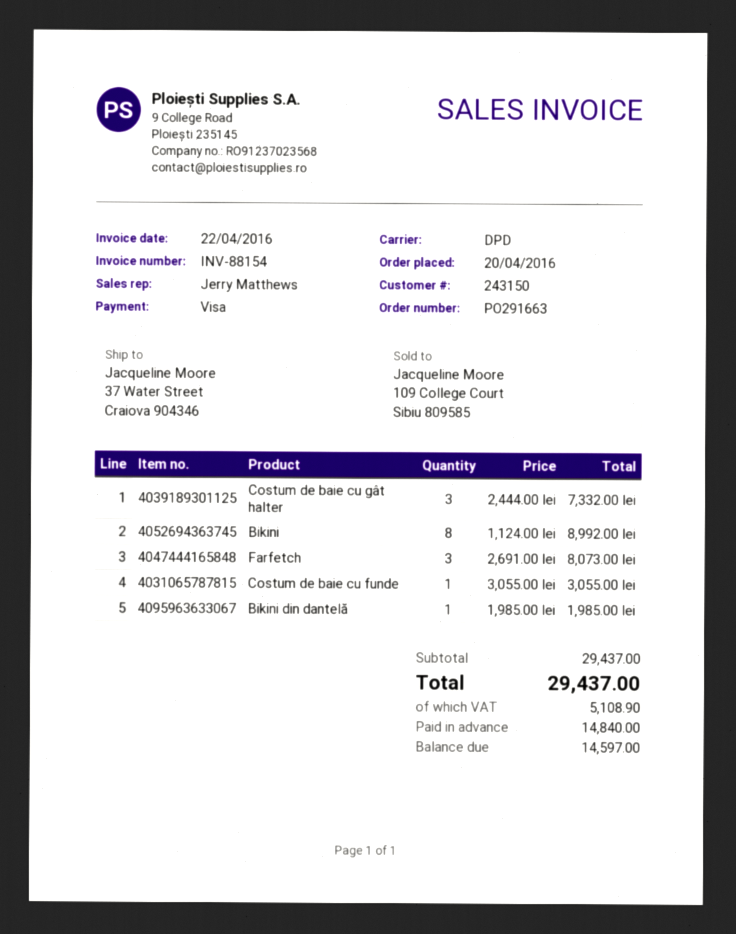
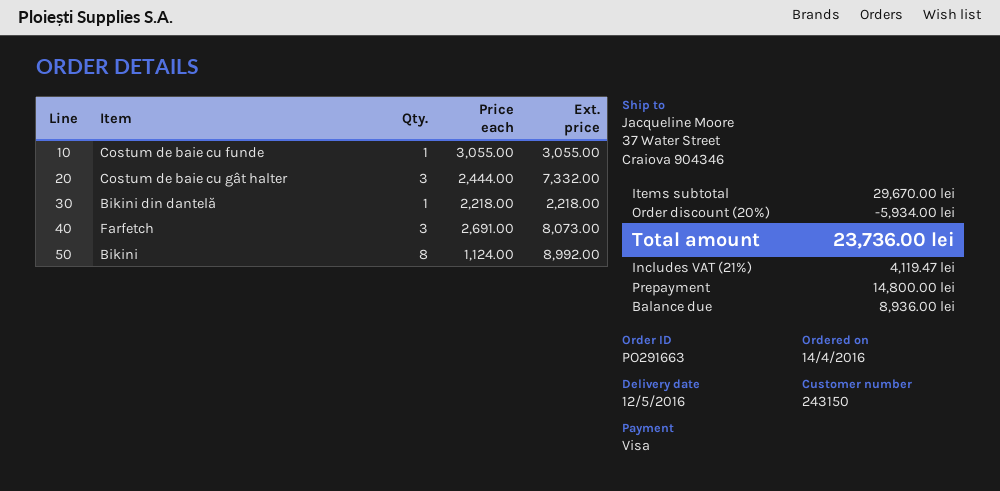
order date: 2016-04-20 -> 2016-04-14
Bikini din dantelă: 1 x 1985.00 = 1985.00 -> 1 x 2218.00 = 2218.00
subtotal: 29437.00 -> 29670.00
discount: none -> 20% = 5934.00
tax: 5108.90 -> 4119.47
total: 29437.00 -> 23736.00
deposit: 14840.00 -> 14800.00
balance: 14597.00 -> 8936.00

